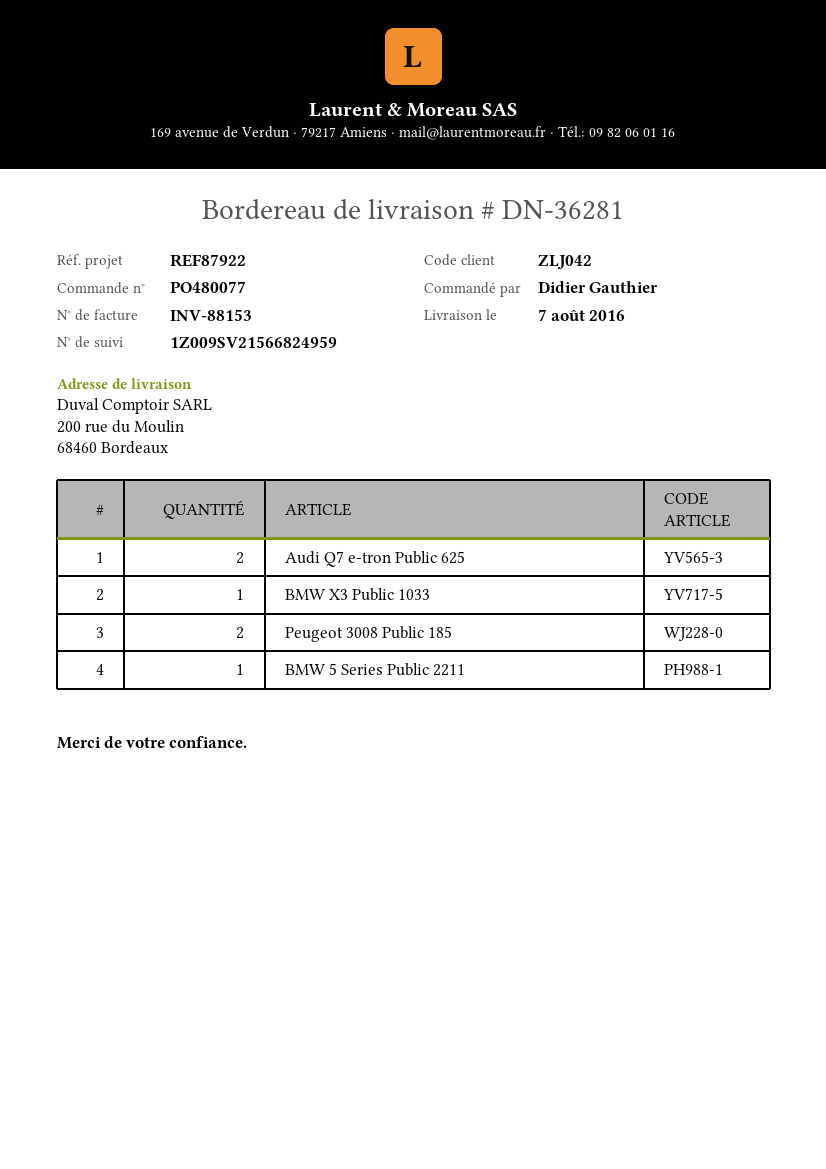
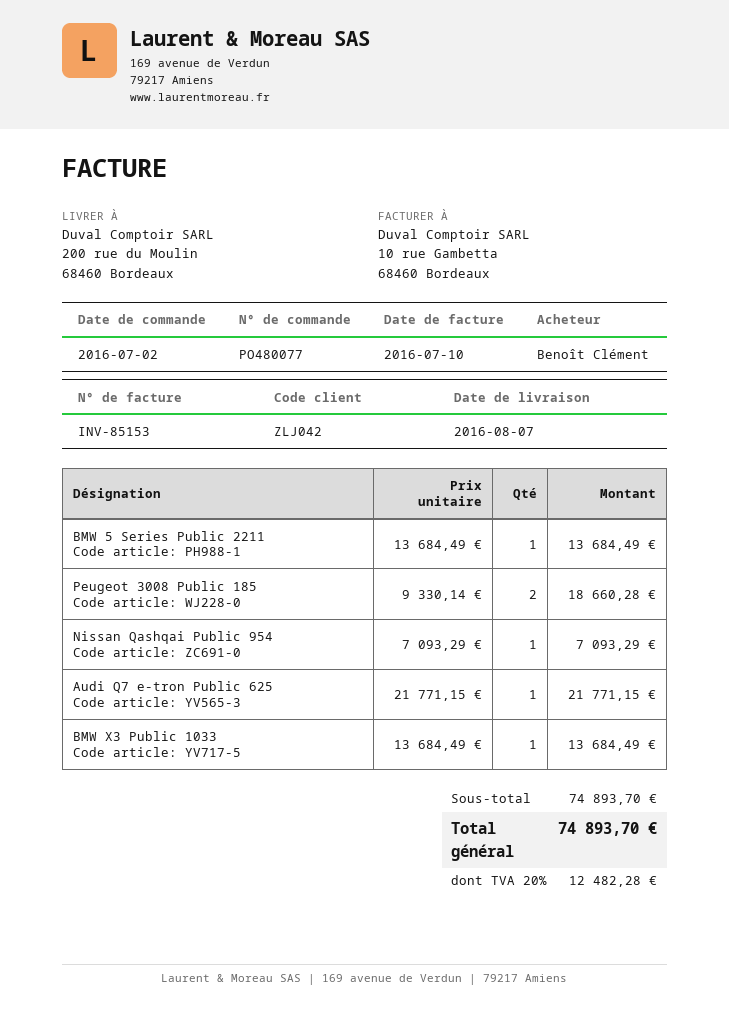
invoice number: INV-88153 -> INV-85153
ordered by: Didier Gauthier -> Benoît Clément
Audi Q7 e-tron Public 625: 2 -> 1
Nissan Qashqai Public 954: none -> 1

